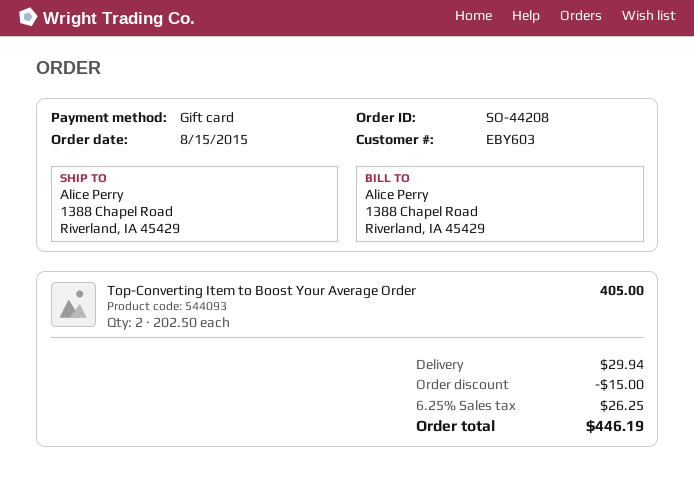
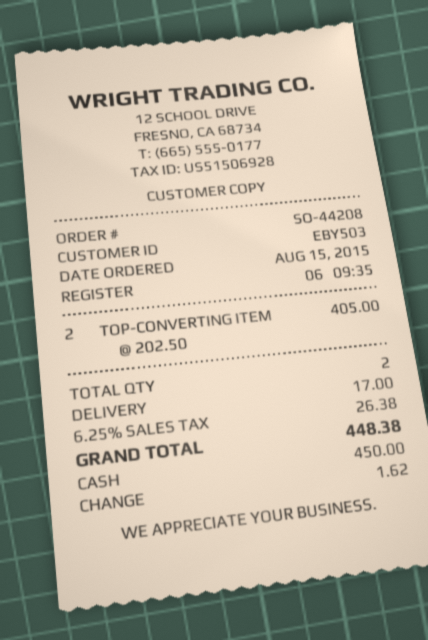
customer number: EBY603 -> EBY503
payment method: gift card -> cash
discount: 15.00 -> none
shipping: 29.94 -> 17.00
tax: 6.25% = 26.25 -> 6.25% = 26.38
total: 446.19 -> 448.38

